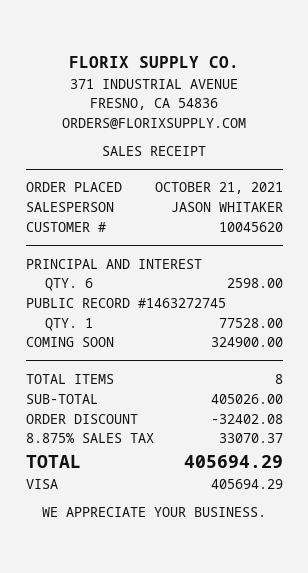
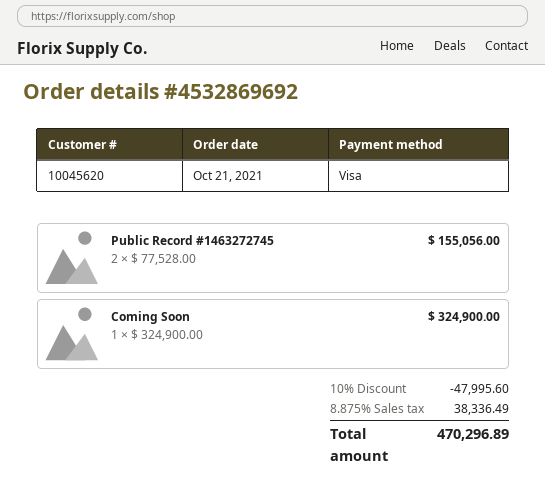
PRINCIPAL AND INTEREST: 6 for 2598.00 -> none
PUBLIC RECORD #1463272745: 1 for 77528.00 -> 2 for 155056.00
discount: 32402.08 -> 47995.60
tax: 8.875% = 33070.37 -> 8.875% = 38336.49
total: 405694.29 -> 470296.89

